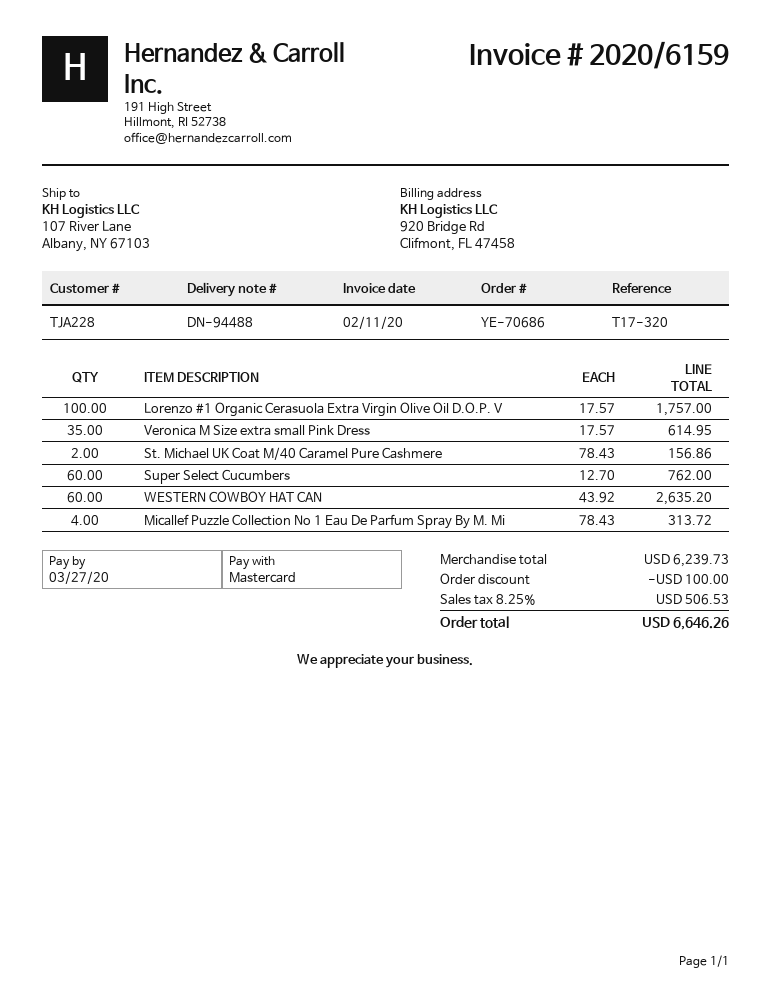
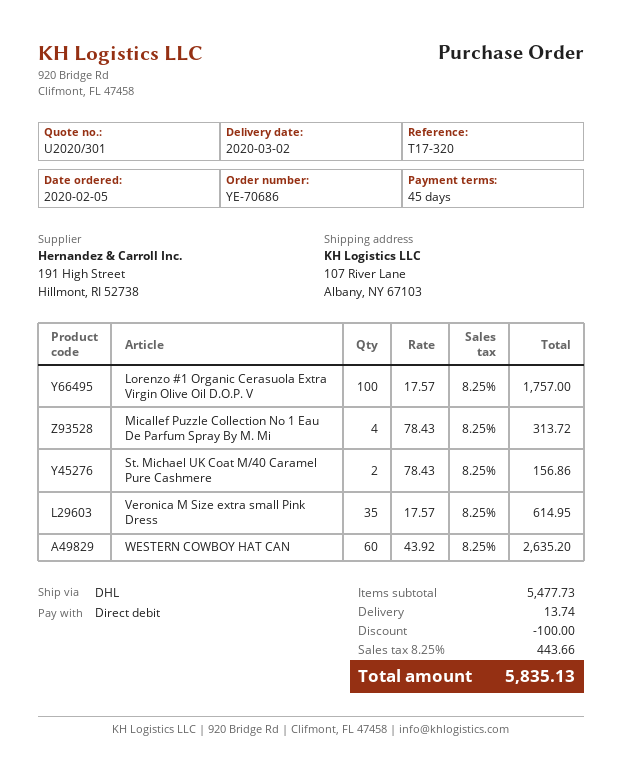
payment method: Mastercard -> direct debit
Super Select Cucumbers: 60 x 12.70 = 762.00 -> none
subtotal: 6239.73 -> 5477.73
shipping: none -> 13.74
tax: 8.25% = 506.53 -> 8.25% = 443.66
total: 6646.26 -> 5835.13

